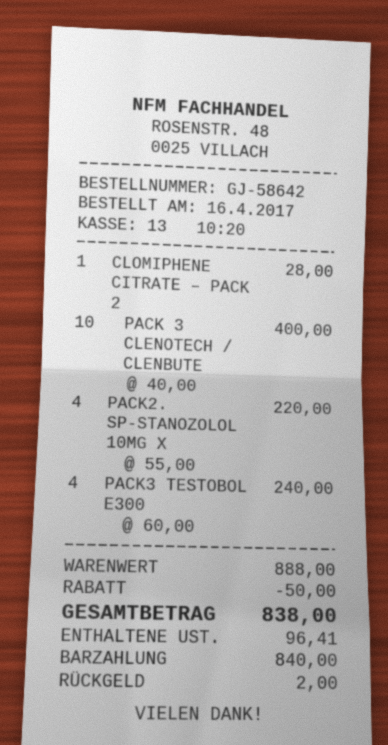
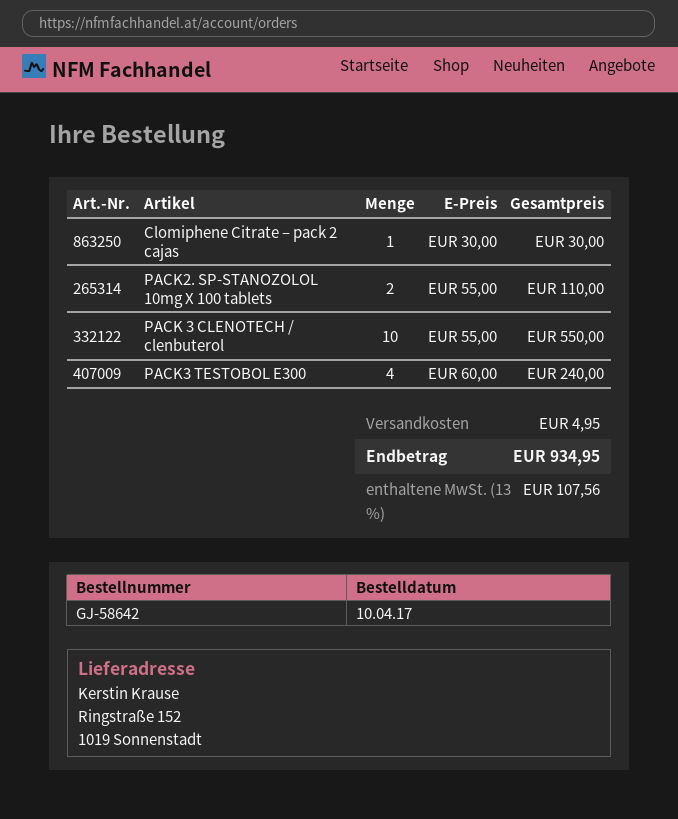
order date: 2017-04-16 -> 2017-04-10
CLOMIPHENE CITRATE – PACK 2: 1 x 28.00 = 28.00 -> 1 x 30.00 = 30.00
PACK 3 CLENOTECH / CLENBUTE: 10 x 40.00 = 400.00 -> 10 x 55.00 = 550.00
PACK2. SP-STANOZOLOL 10MG X: 4 x 55.00 = 220.00 -> 2 x 55.00 = 110.00
discount: 50.00 -> none
shipping: none -> 4.95
tax: 96.41 -> 107.56
total: 838.00 -> 934.95

